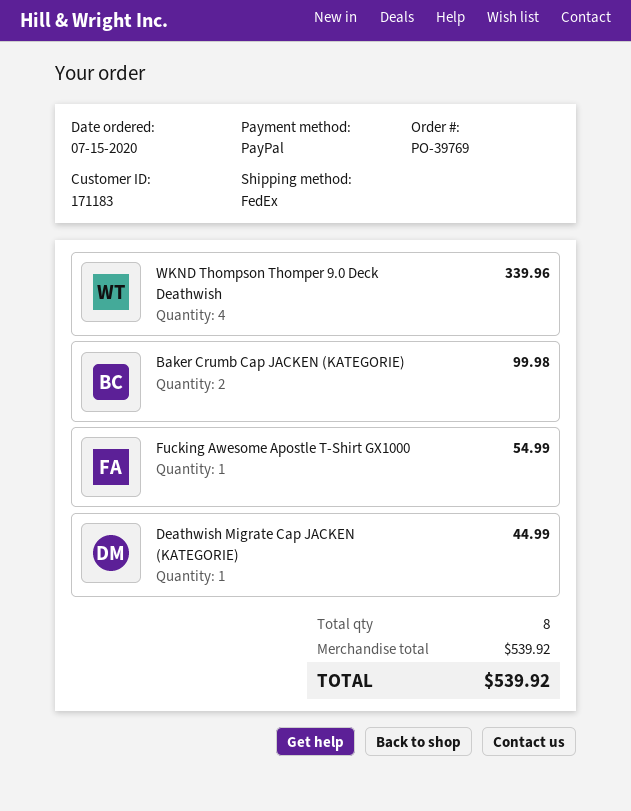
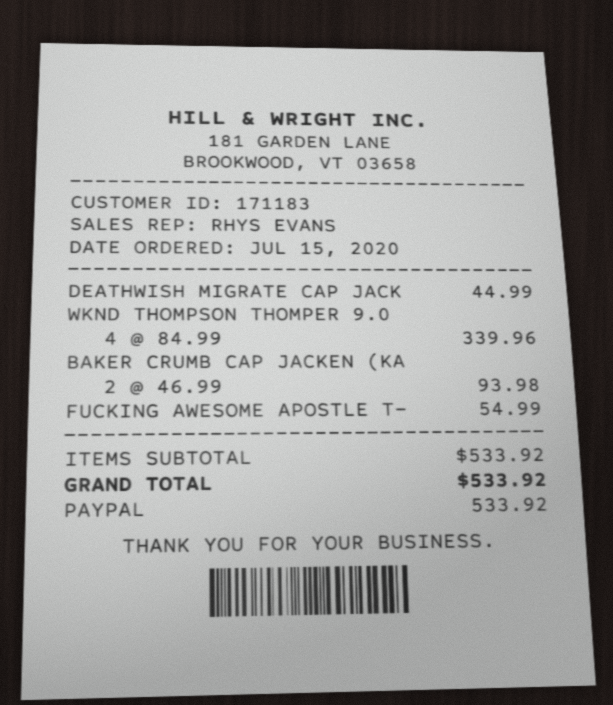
Baker Crumb Cap JACKEN (KATEGORIE): 2 for 99.98 -> 2 for 93.98
subtotal: 539.92 -> 533.92
total: 539.92 -> 533.92

